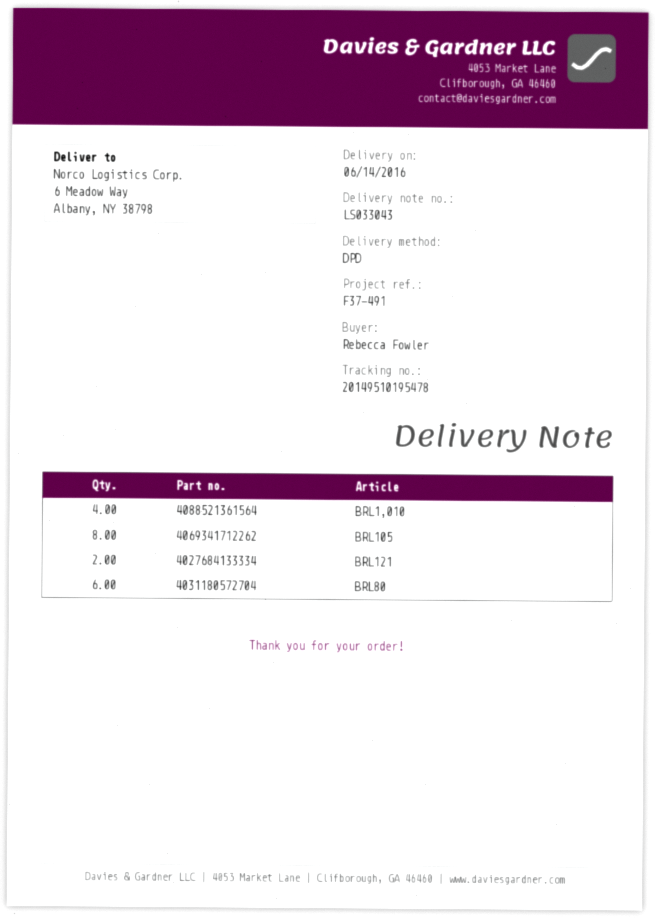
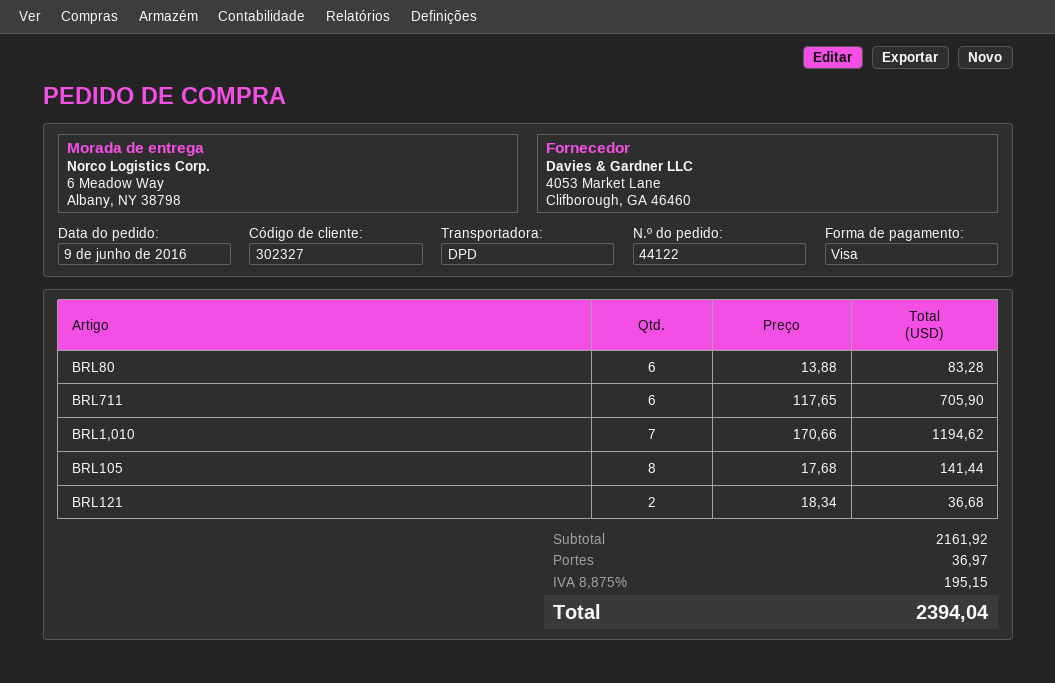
BRL1,010: 4 -> 7
BRL711: none -> 6

